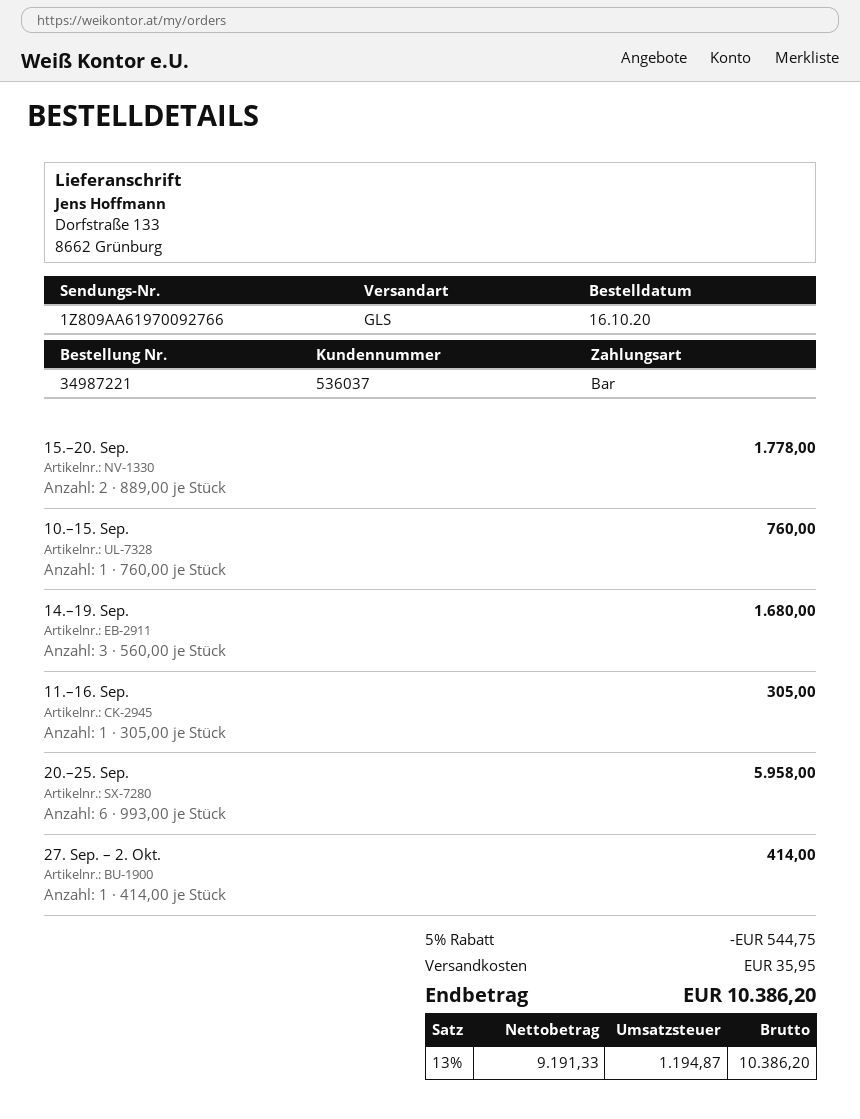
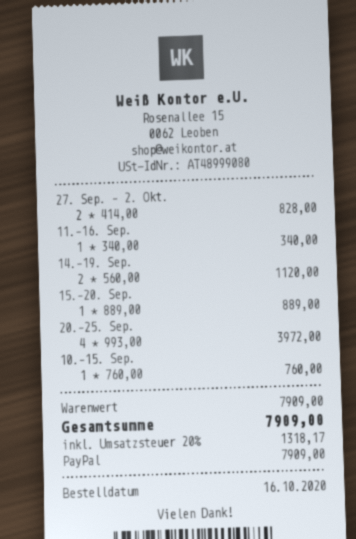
payment method: cash -> PayPal
15.–20. Sep.: 2 x 889.00 = 1778.00 -> 1 x 889.00 = 889.00
14.–19. Sep.: 3 x 560.00 = 1680.00 -> 2 x 560.00 = 1120.00
11.–16. Sep.: 1 x 305.00 = 305.00 -> 1 x 340.00 = 340.00
20.–25. Sep.: 6 x 993.00 = 5958.00 -> 4 x 993.00 = 3972.00
27. Sep. – 2. Okt.: 1 x 414.00 = 414.00 -> 2 x 414.00 = 828.00
discount: 5% = 544.75 -> none
shipping: 35.95 -> none
tax: 13% = 1194.87 -> 20% = 1318.17
total: 10386.20 -> 7909.00

